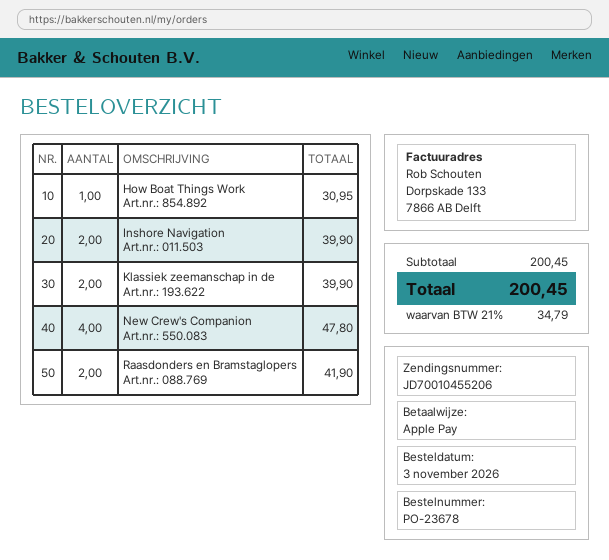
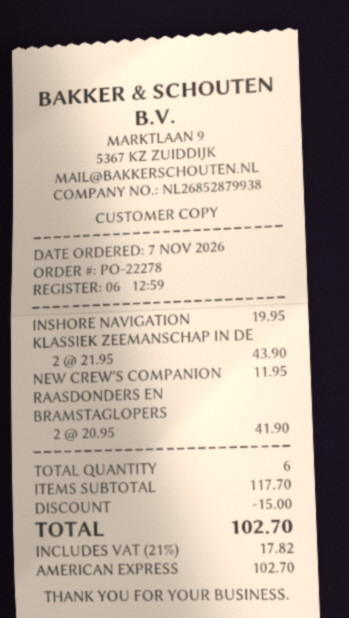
order number: PO-23678 -> PO-22278
order date: 2026-11-03 -> 2026-11-07
payment method: Apple Pay -> American Express
How Boat Things Work: 1 for 30.95 -> none
Inshore Navigation: 2 for 39.90 -> 1 for 19.95
Klassiek zeemanschap in de: 2 for 39.90 -> 2 for 43.90
New Crew's Companion: 4 for 47.80 -> 1 for 11.95
subtotal: 200.45 -> 117.70
discount: none -> 15.00
tax: 21% = 34.79 -> 21% = 17.82
total: 200.45 -> 102.70

